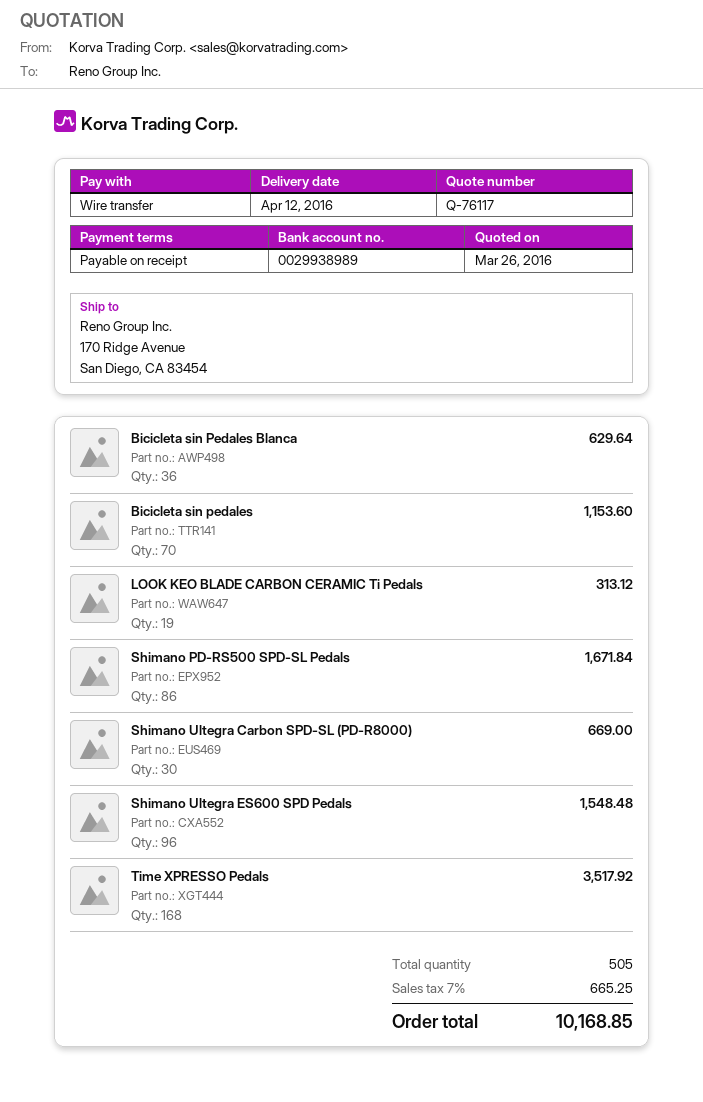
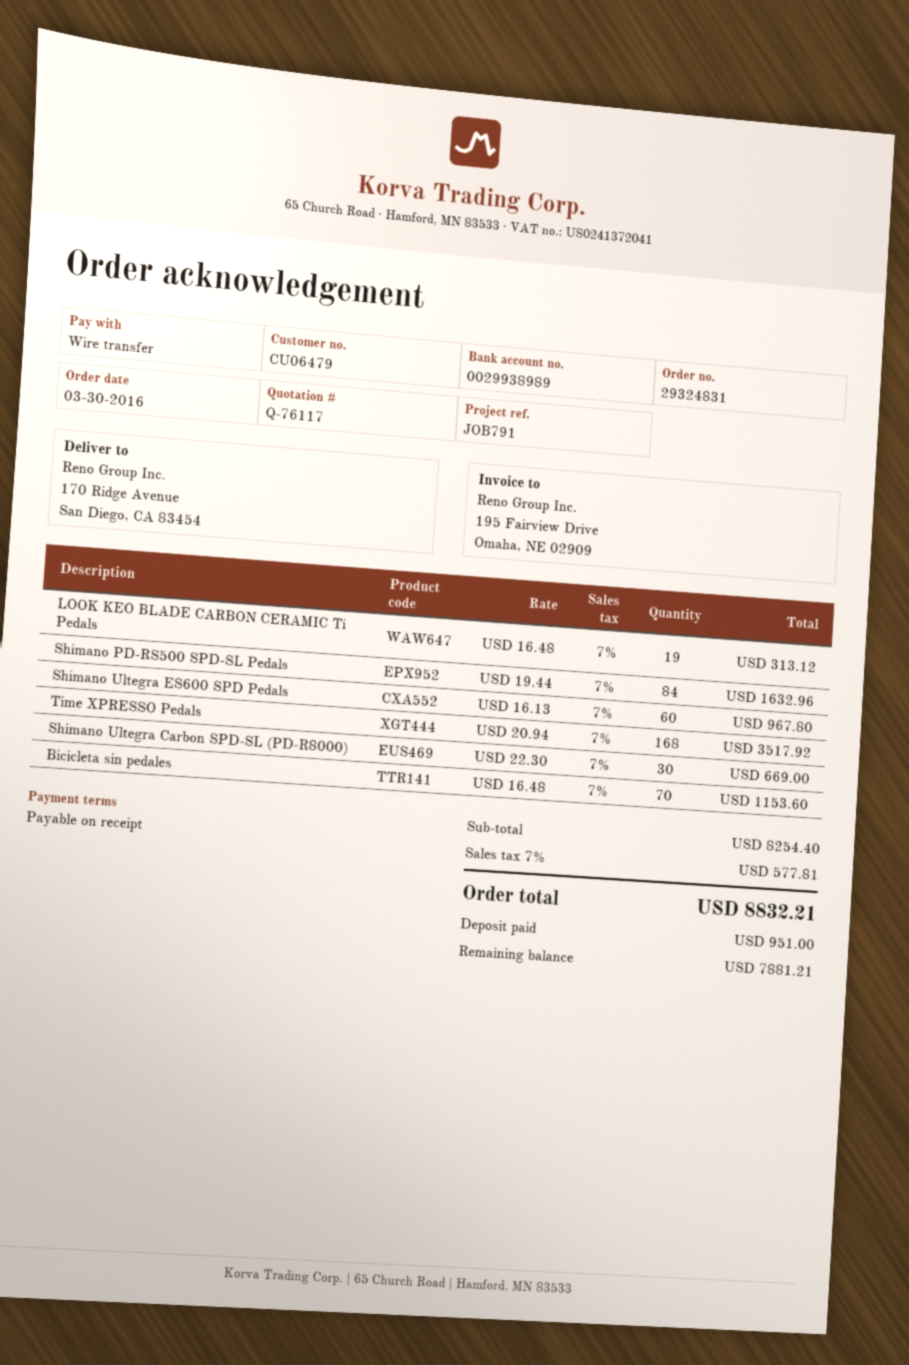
Bicicleta sin Pedales Blanca: 36 for 629.64 -> none
Shimano PD-RS500 SPD-SL Pedals: 86 for 1671.84 -> 84 for 1632.96
Shimano Ultegra ES600 SPD Pedals: 96 for 1548.48 -> 60 for 967.80
tax: 7% = 665.25 -> 7% = 577.81
total: 10168.85 -> 8832.21

